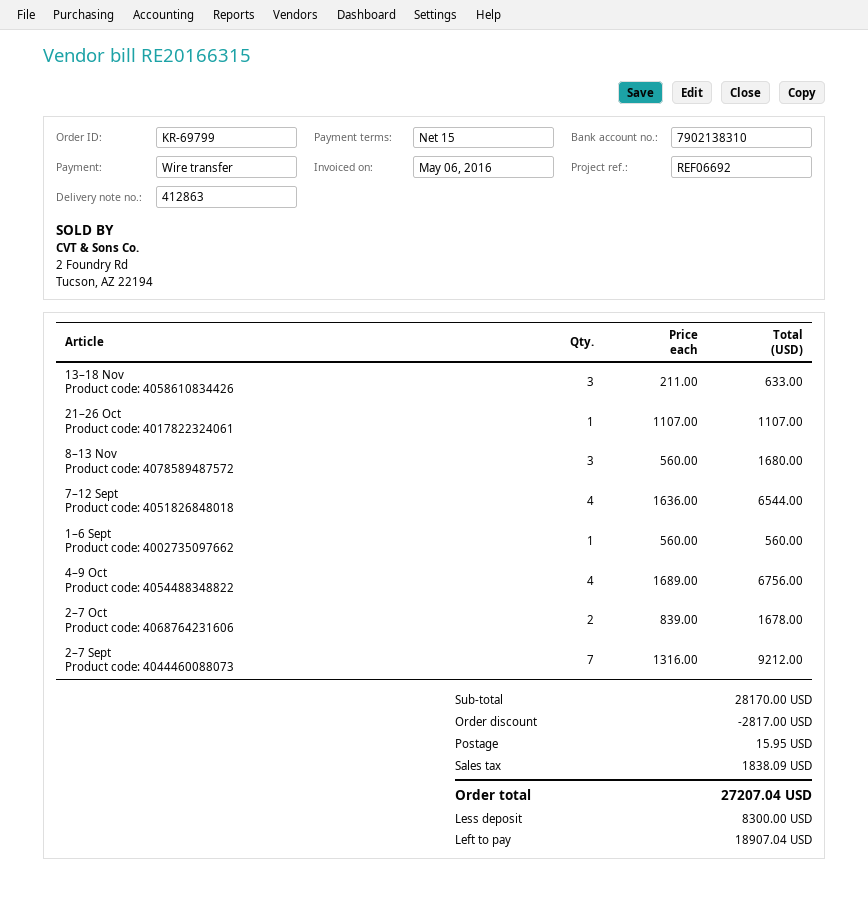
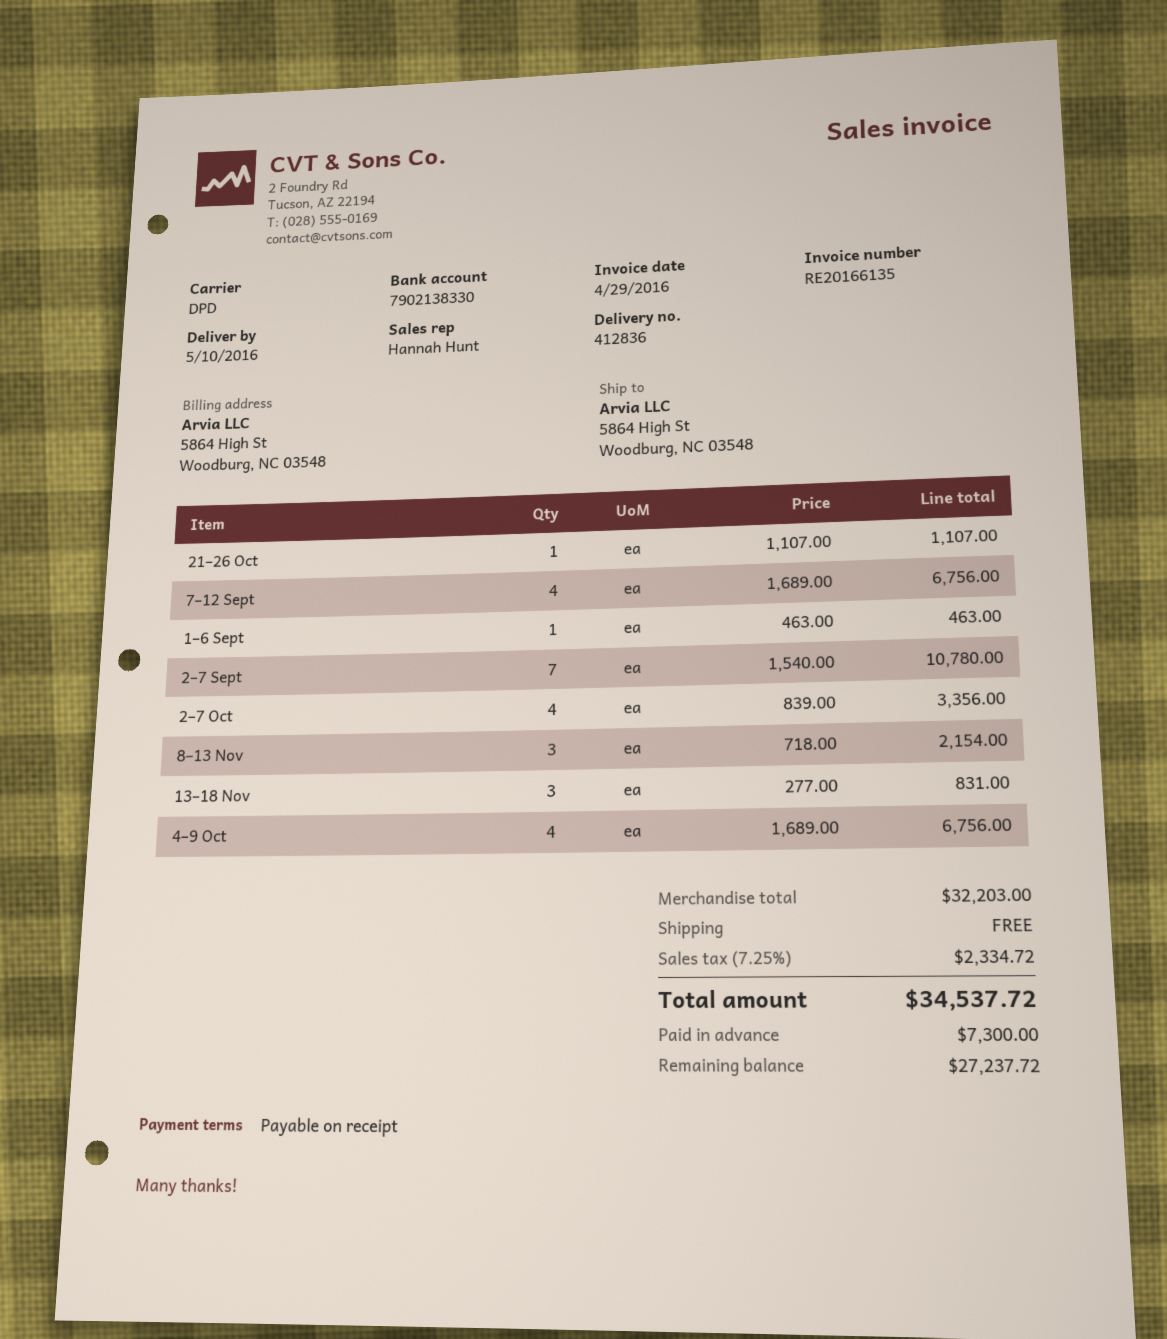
delivery note number: 412863 -> 412836
invoice number: RE20166315 -> RE20166135
invoice date: 2016-05-06 -> 2016-04-29
payment terms: 15 days -> on receipt
bank account: 7902138310 -> 7902138330
13–18 Nov: 3 x 211.00 = 633.00 -> 3 x 277.00 = 831.00
8–13 Nov: 3 x 560.00 = 1680.00 -> 3 x 718.00 = 2154.00
7–12 Sept: 4 x 1636.00 = 6544.00 -> 4 x 1689.00 = 6756.00
1–6 Sept: 1 x 560.00 = 560.00 -> 1 x 463.00 = 463.00
2–7 Oct: 2 x 839.00 = 1678.00 -> 4 x 839.00 = 3356.00
2–7 Sept: 7 x 1316.00 = 9212.00 -> 7 x 1540.00 = 10780.00
subtotal: 28170.00 -> 32203.00
discount: 2817.00 -> none
shipping: 15.95 -> 0.00
tax: 1838.09 -> 2334.72
total: 27207.04 -> 34537.72
deposit: 8300.00 -> 7300.00
balance: 18907.04 -> 27237.72

